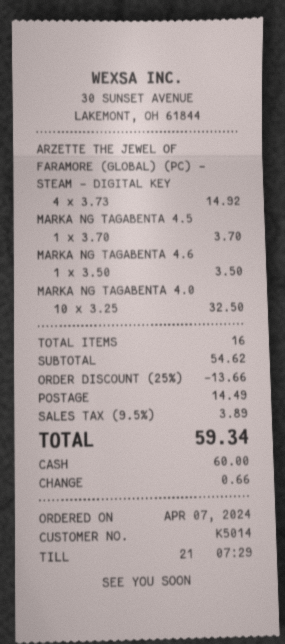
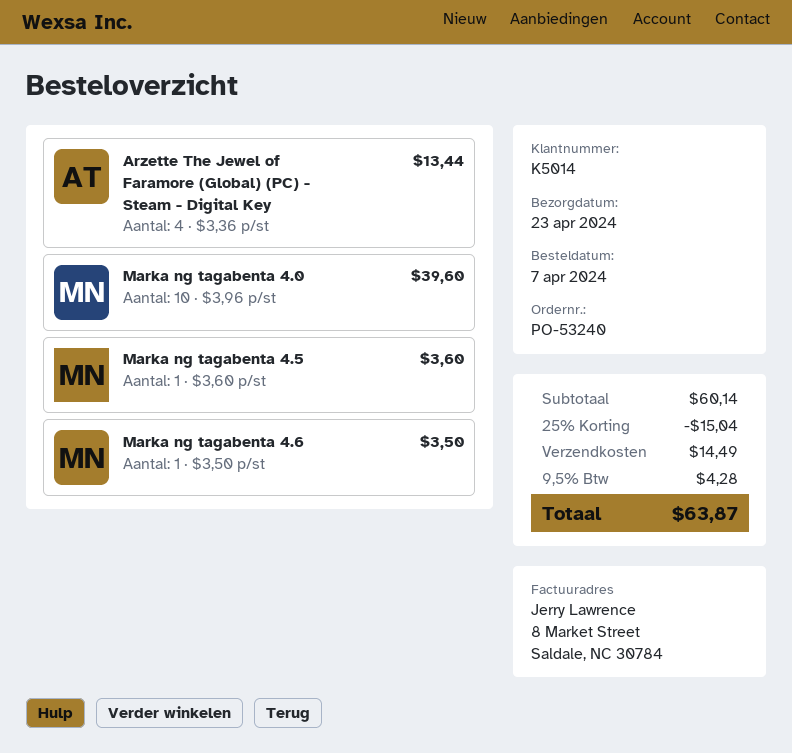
ARZETTE THE JEWEL OF FARAMORE (GLOBAL) (PC) - STEAM - DIGITAL KEY: 4 x 3.73 = 14.92 -> 4 x 3.36 = 13.44
MARKA NG TAGABENTA 4.5: 1 x 3.70 = 3.70 -> 1 x 3.60 = 3.60
MARKA NG TAGABENTA 4.0: 10 x 3.25 = 32.50 -> 10 x 3.96 = 39.60
subtotal: 54.62 -> 60.14
discount: 25% = 13.66 -> 25% = 15.04
tax: 9.5% = 3.89 -> 9.5% = 4.28
total: 59.34 -> 63.87

